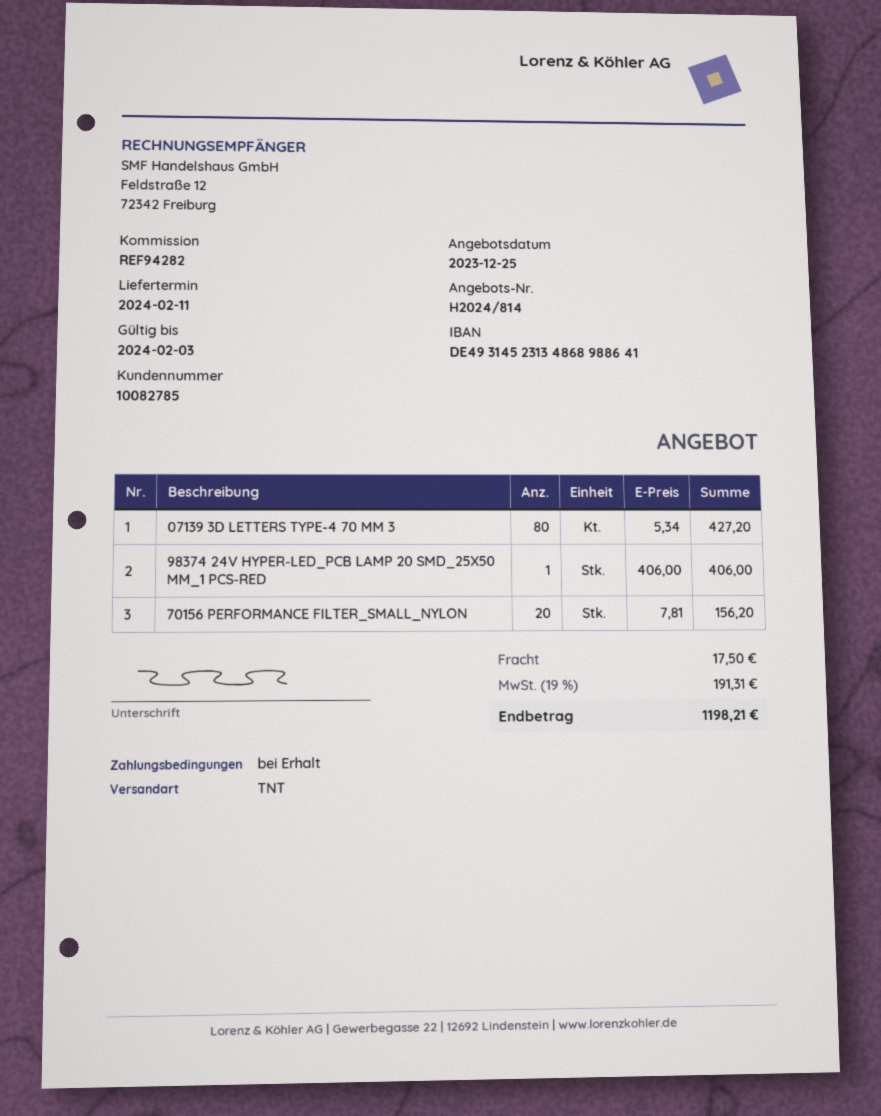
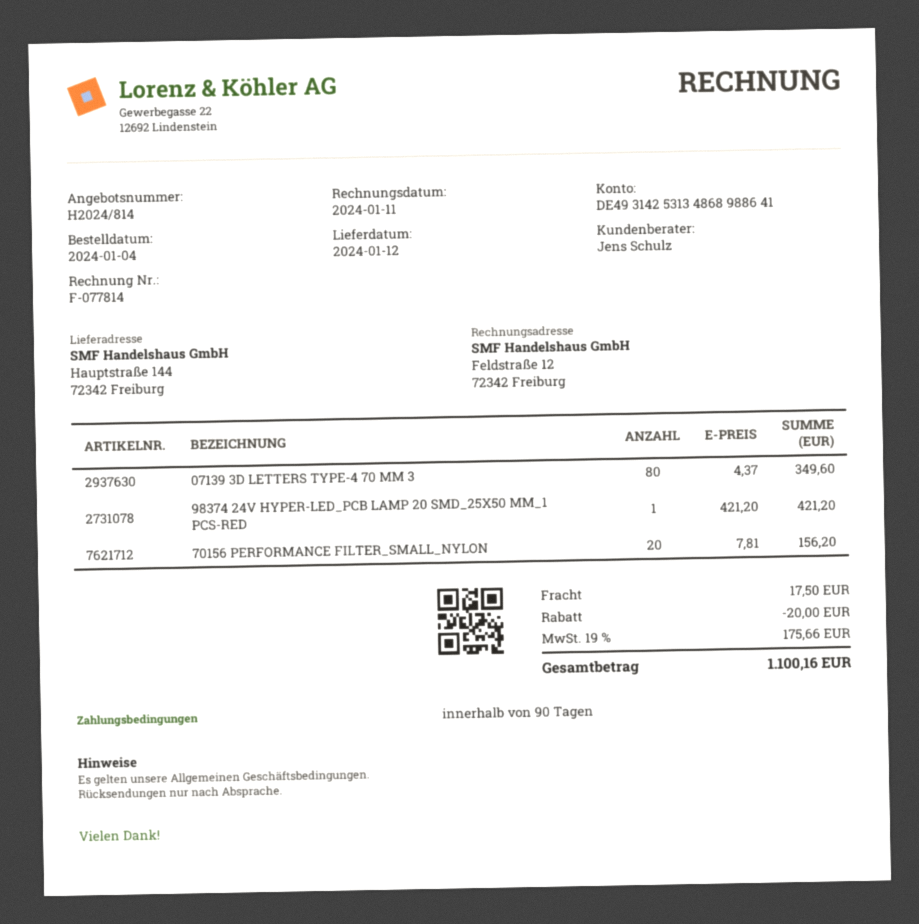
delivery date: 2024-02-11 -> 2024-01-12
payment terms: on receipt -> 90 days
bank account: DE49314523134868988641 -> DE49314253134868988641
07139 3D LETTERS TYPE-4 70 MM 3: 80 x 5.34 = 427.20 -> 80 x 4.37 = 349.60
98374 24V HYPER-LED_PCB LAMP 20 SMD_25X50 MM_1 PCS-RED: 1 x 406.00 = 406.00 -> 1 x 421.20 = 421.20
discount: none -> 20.00
tax: 19% = 191.31 -> 19% = 175.66
total: 1198.21 -> 1100.16

